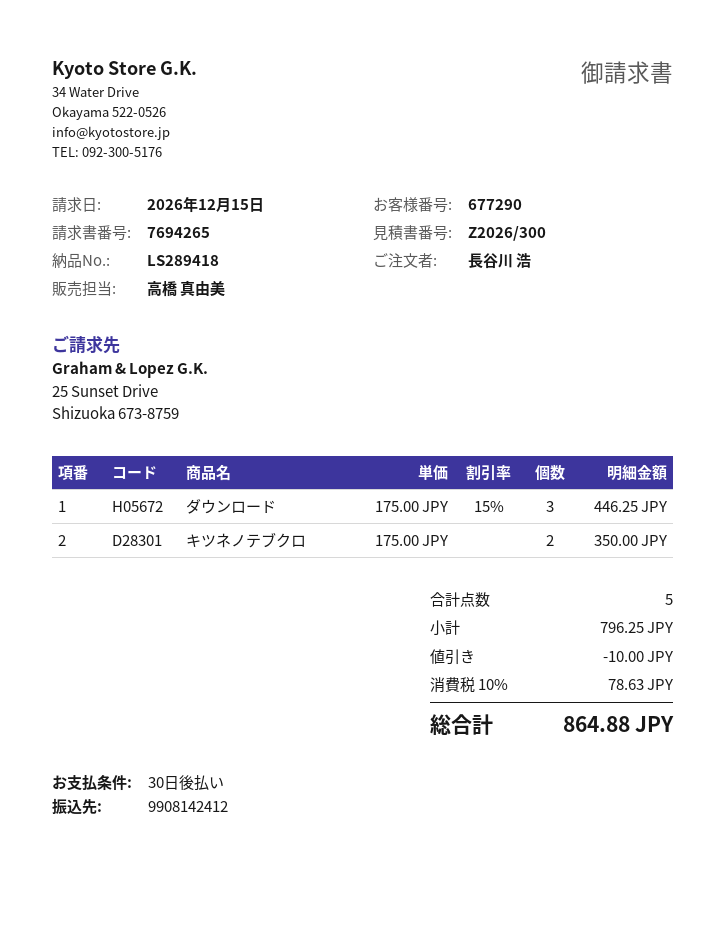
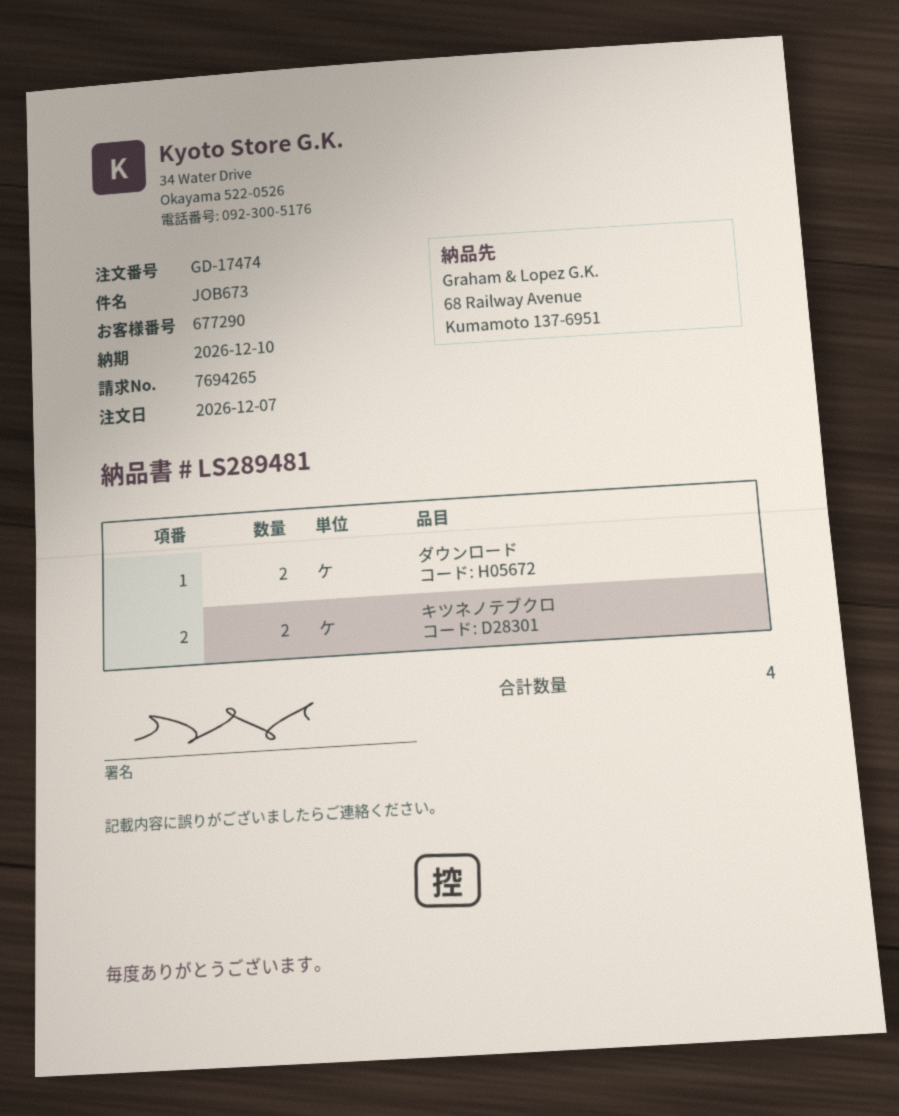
delivery note number: LS289418 -> LS289481
ダウンロード: 3 -> 2
total quantity: 5 -> 4

